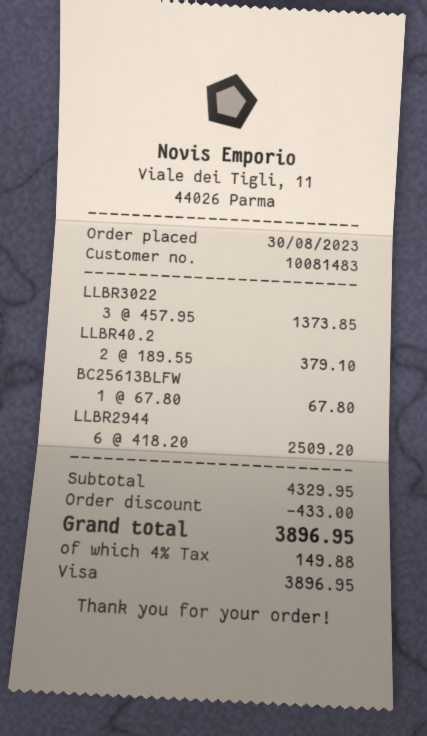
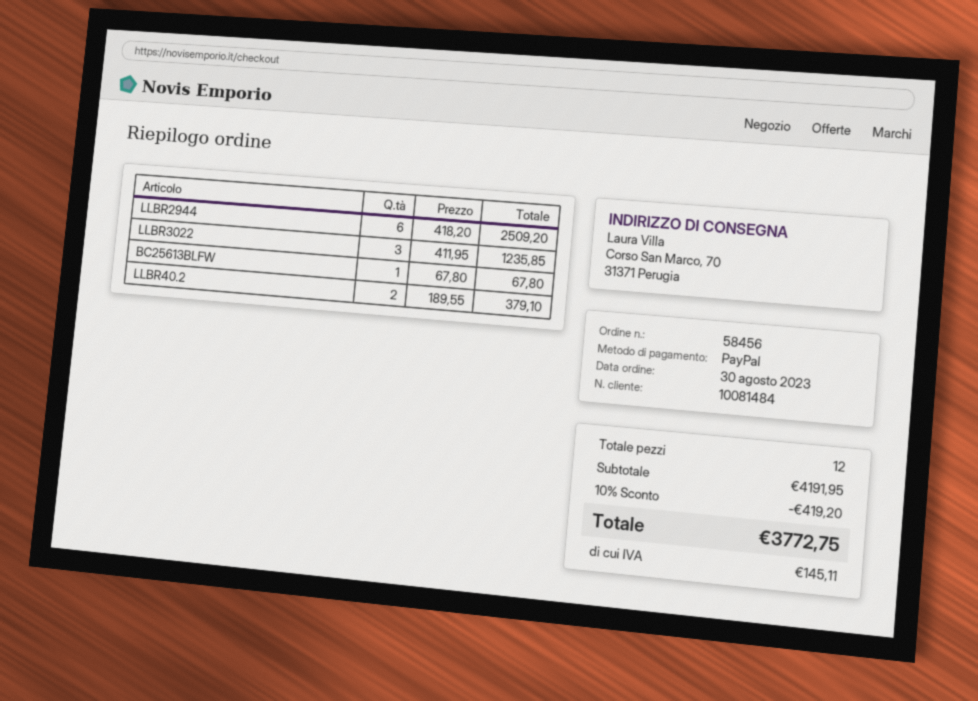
customer number: 10081483 -> 10081484
payment method: Visa -> PayPal
LLBR3022: 3 x 457.95 = 1373.85 -> 3 x 411.95 = 1235.85
subtotal: 4329.95 -> 4191.95
discount: 433.00 -> 419.20
tax: 149.88 -> 145.11
total: 3896.95 -> 3772.75

